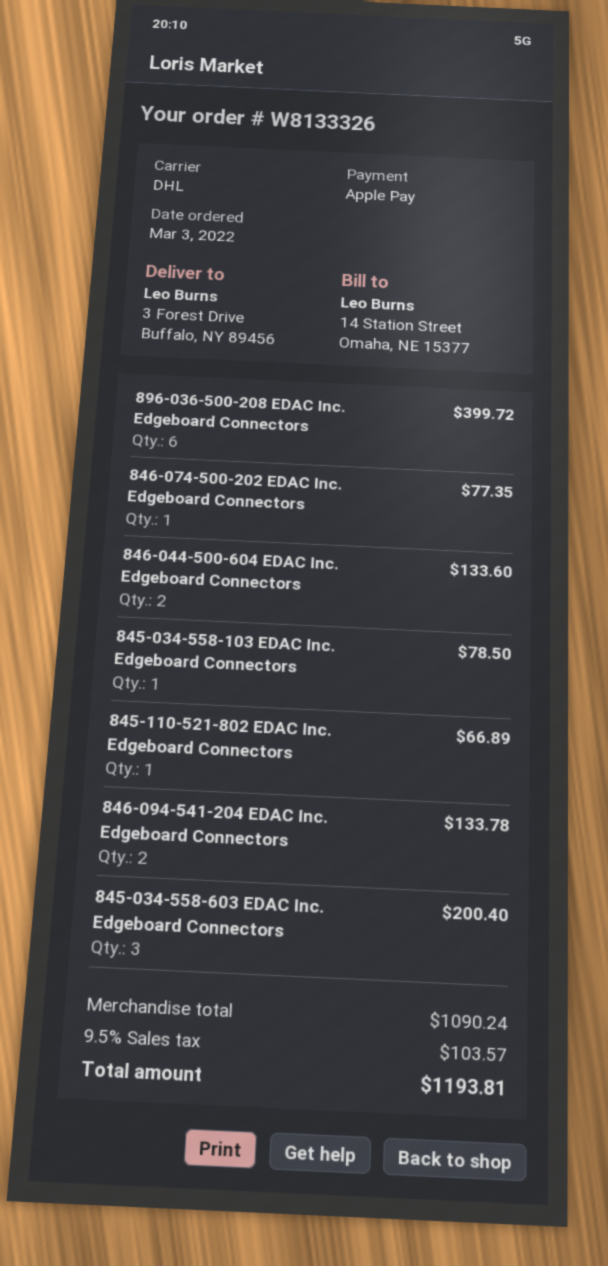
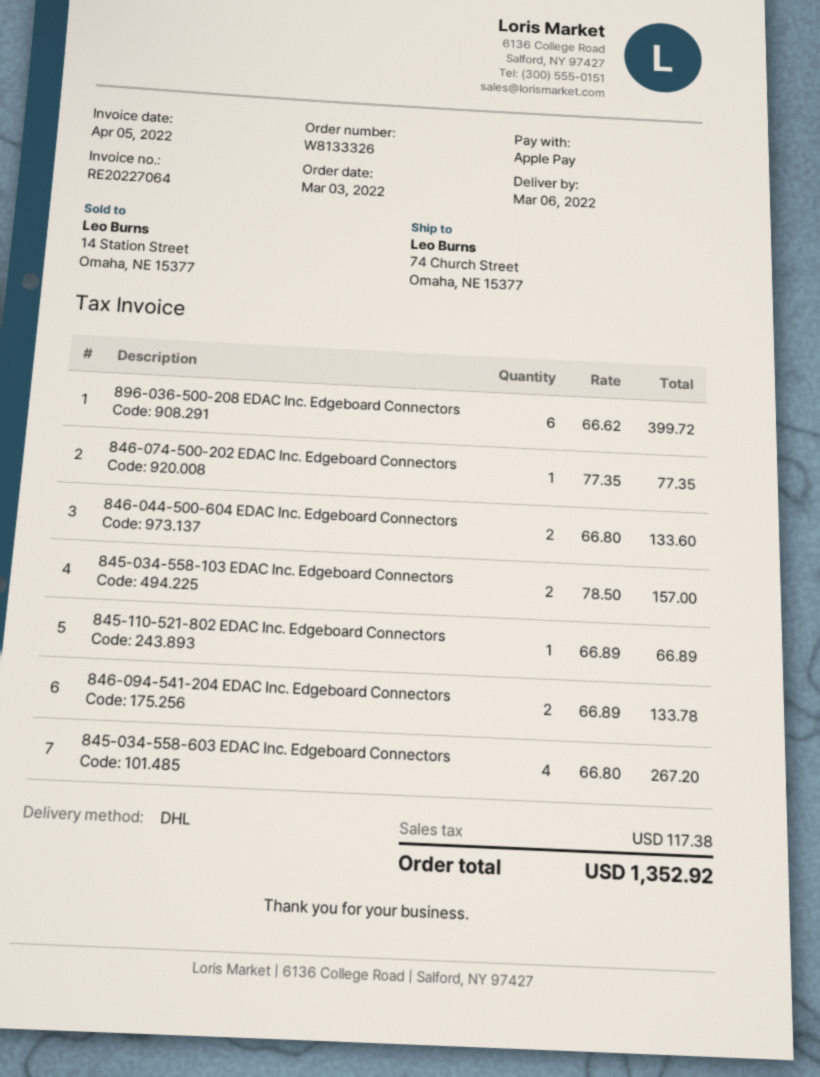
ship to: 3 Forest Drive, Buffalo, NY 89456 -> 74 Church Street, Omaha, NE 15377
845-034-558-103 EDAC Inc. Edgeboard Connectors: 1 for 78.50 -> 2 for 157.00
845-034-558-603 EDAC Inc. Edgeboard Connectors: 3 for 200.40 -> 4 for 267.20
tax: 103.57 -> 117.38
total: 1193.81 -> 1352.92

